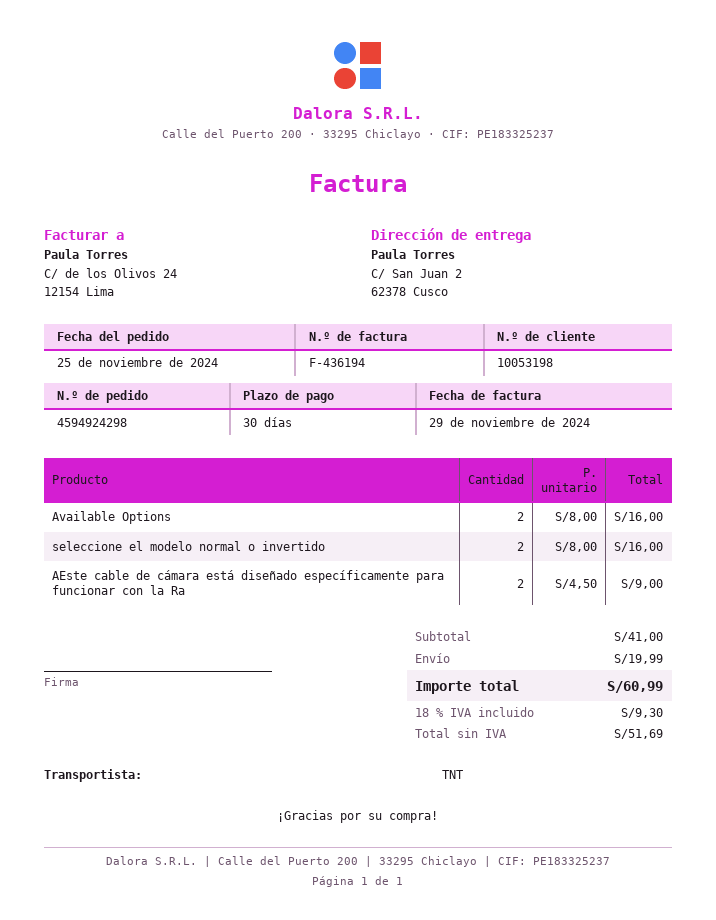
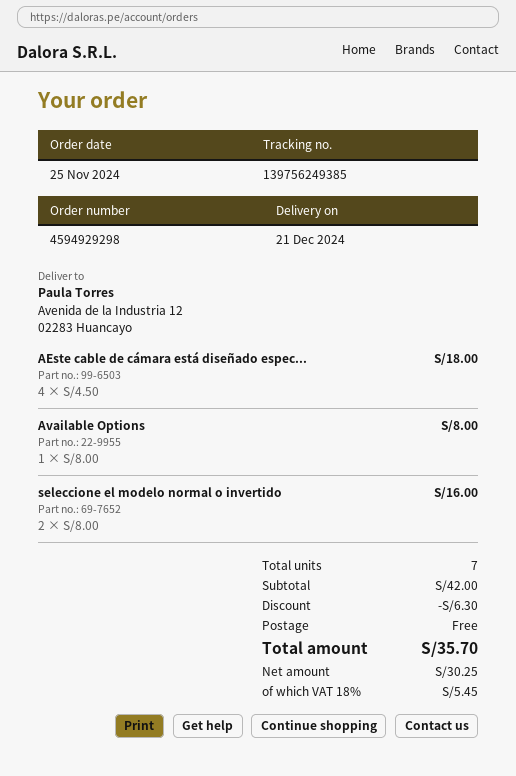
order number: 4594924298 -> 4594929298
ship to: C/ San Juan 2, 62378 Cusco -> Avenida de la Industria 12, 02283 Huancayo
Available Options: 2 x 8.00 = 16.00 -> 1 x 8.00 = 8.00
AEste cable de cámara está diseñado específicamente para funcionar con la Ra: 2 x 4.50 = 9.00 -> 4 x 4.50 = 18.00
subtotal: 41.00 -> 42.00
discount: none -> 6.30
shipping: 19.99 -> 0.00
net: 51.69 -> 30.25
tax: 18% = 9.30 -> 18% = 5.45
total: 60.99 -> 35.70

